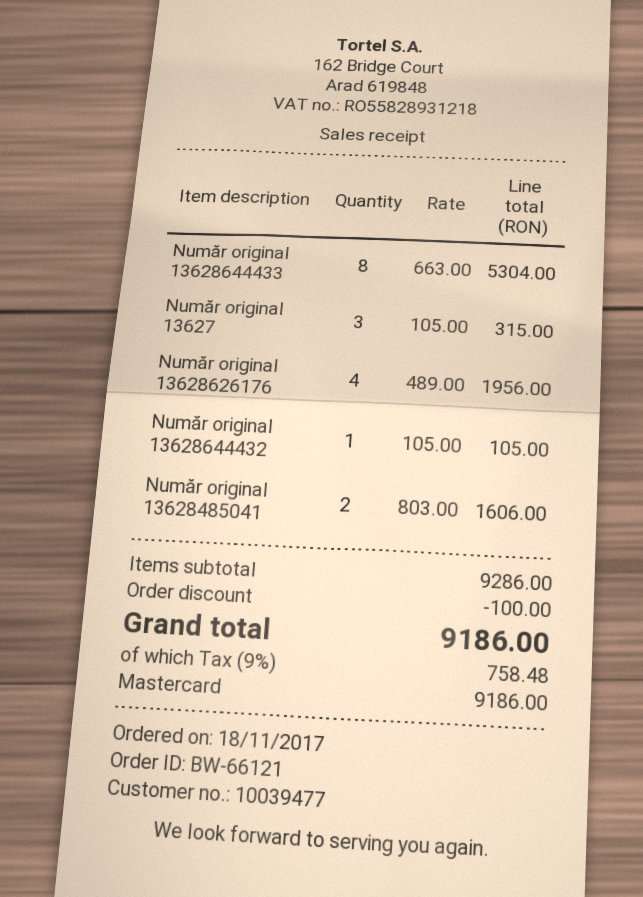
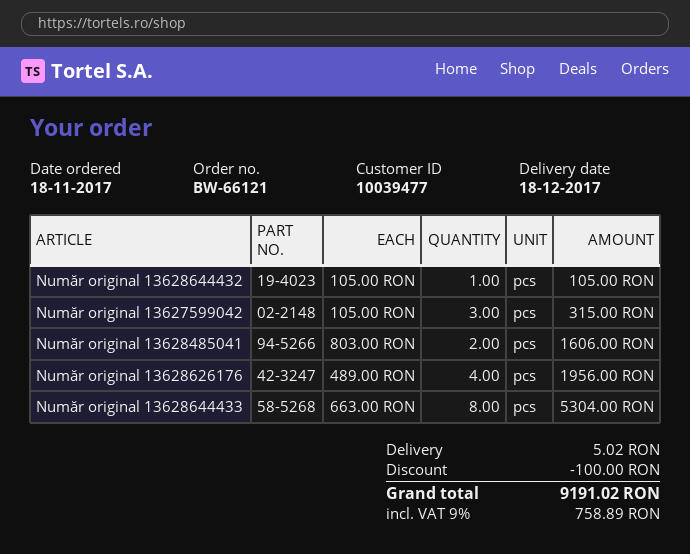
shipping: none -> 5.02
tax: 9% = 758.48 -> 9% = 758.89
total: 9186.00 -> 9191.02

